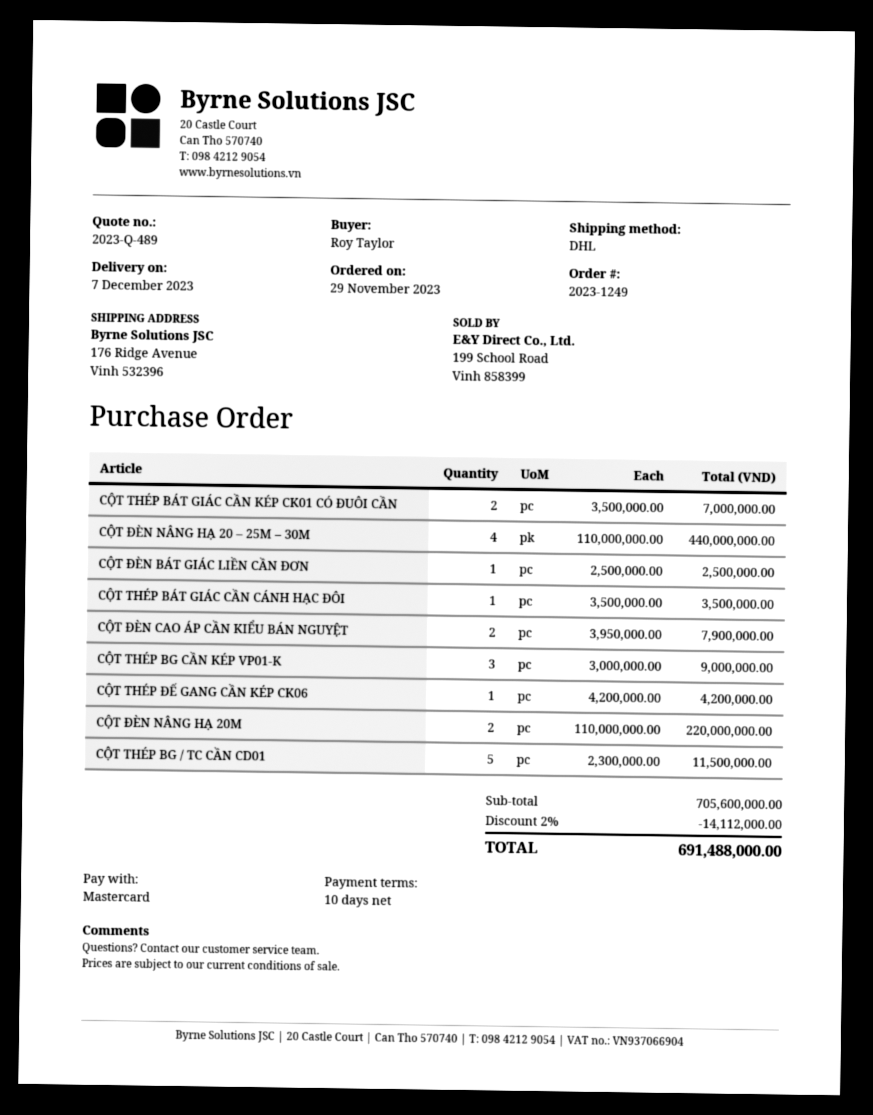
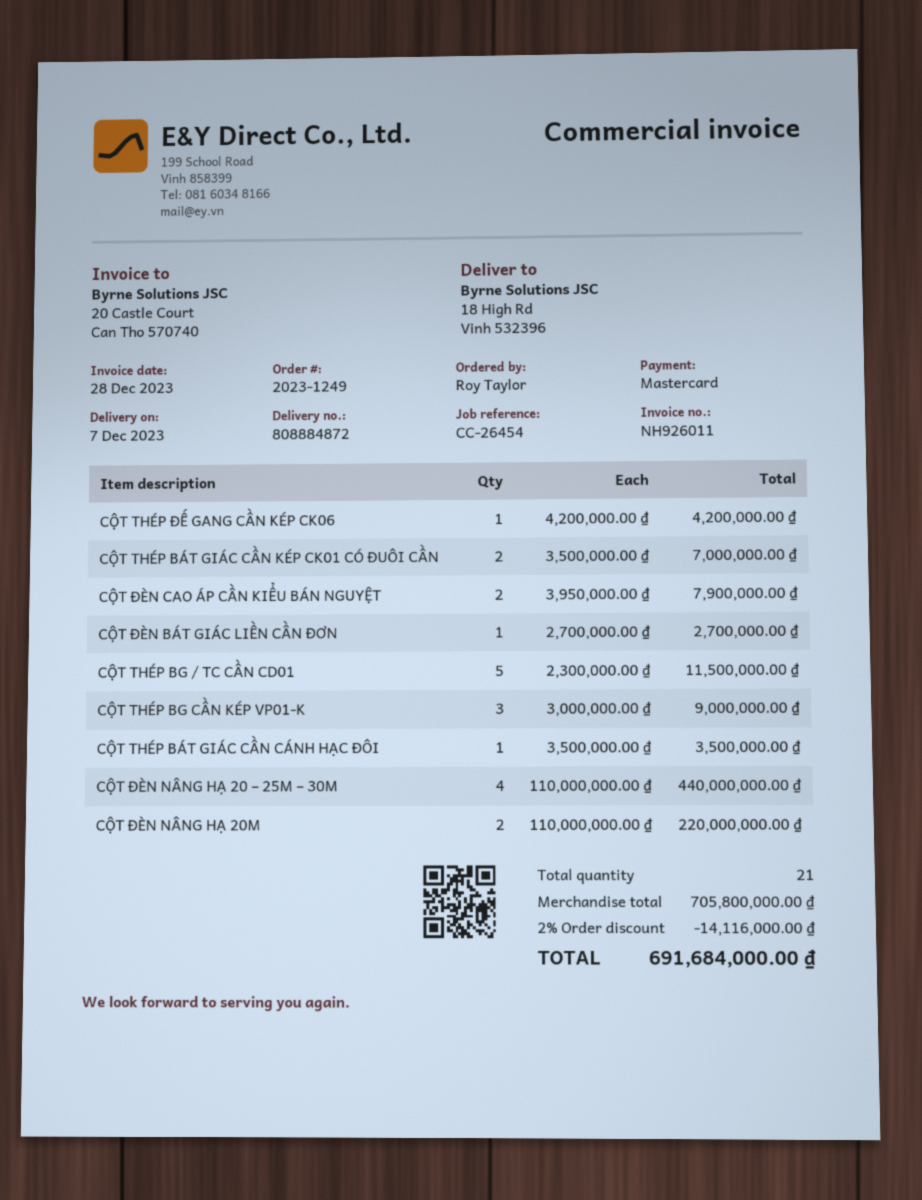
ship to: 176 Ridge Avenue, Vinh 532396 -> 18 High Rd, Vinh 532396
CỘT ĐÈN BÁT GIÁC LIỀN CẦN ĐƠN: 1 x 2500000.00 = 2500000.00 -> 1 x 2700000.00 = 2700000.00
subtotal: 705600000.00 -> 705800000.00
discount: 2% = 14112000.00 -> 2% = 14116000.00
total: 691488000.00 -> 691684000.00

